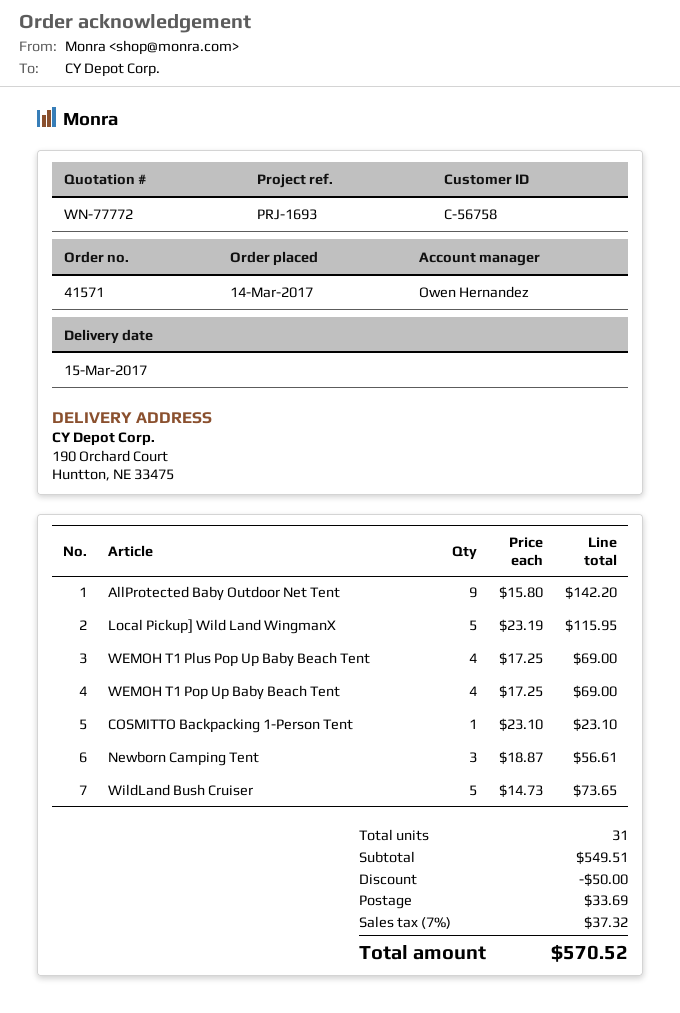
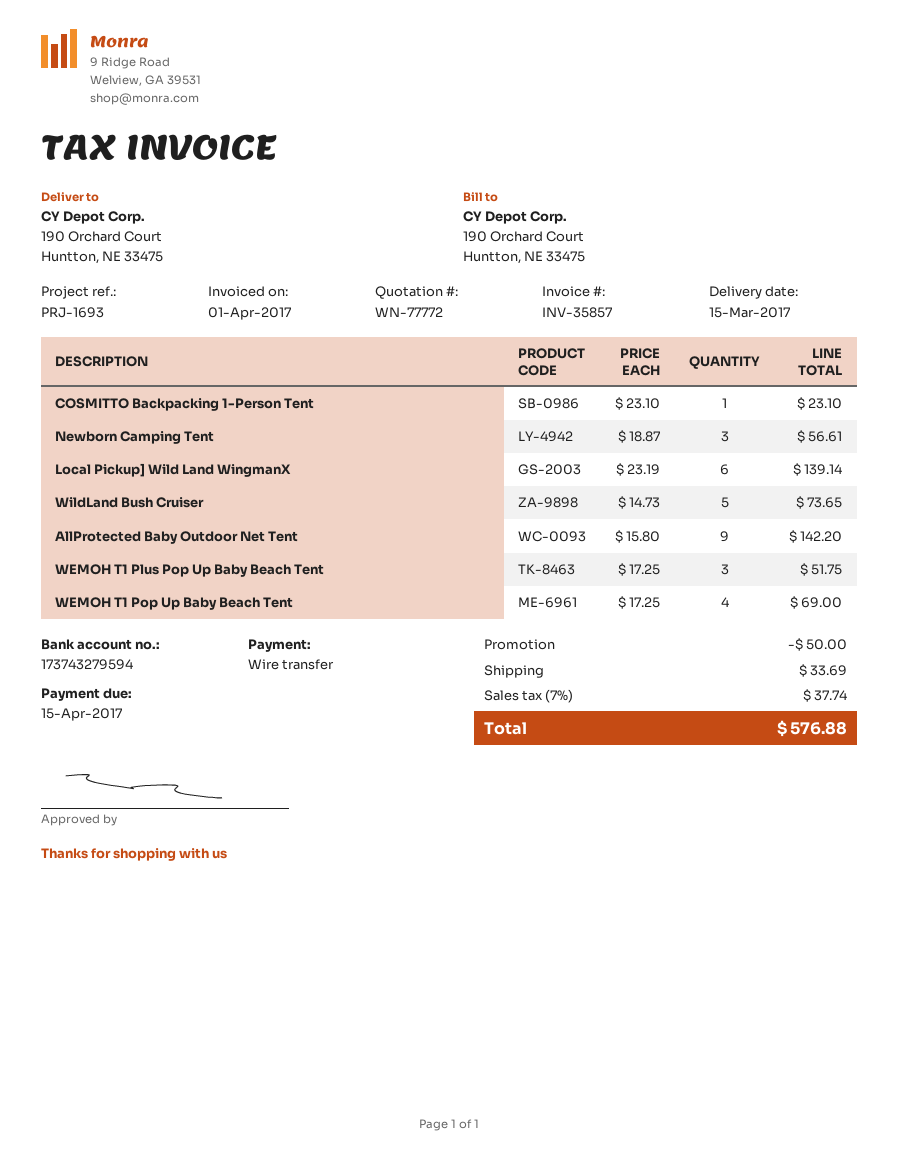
Local Pickup] Wild Land WingmanX: 5 x 23.19 = 115.95 -> 6 x 23.19 = 139.14
WEMOH T1 Plus Pop Up Baby Beach Tent: 4 x 17.25 = 69.00 -> 3 x 17.25 = 51.75
tax: 7% = 37.32 -> 7% = 37.74
total: 570.52 -> 576.88

